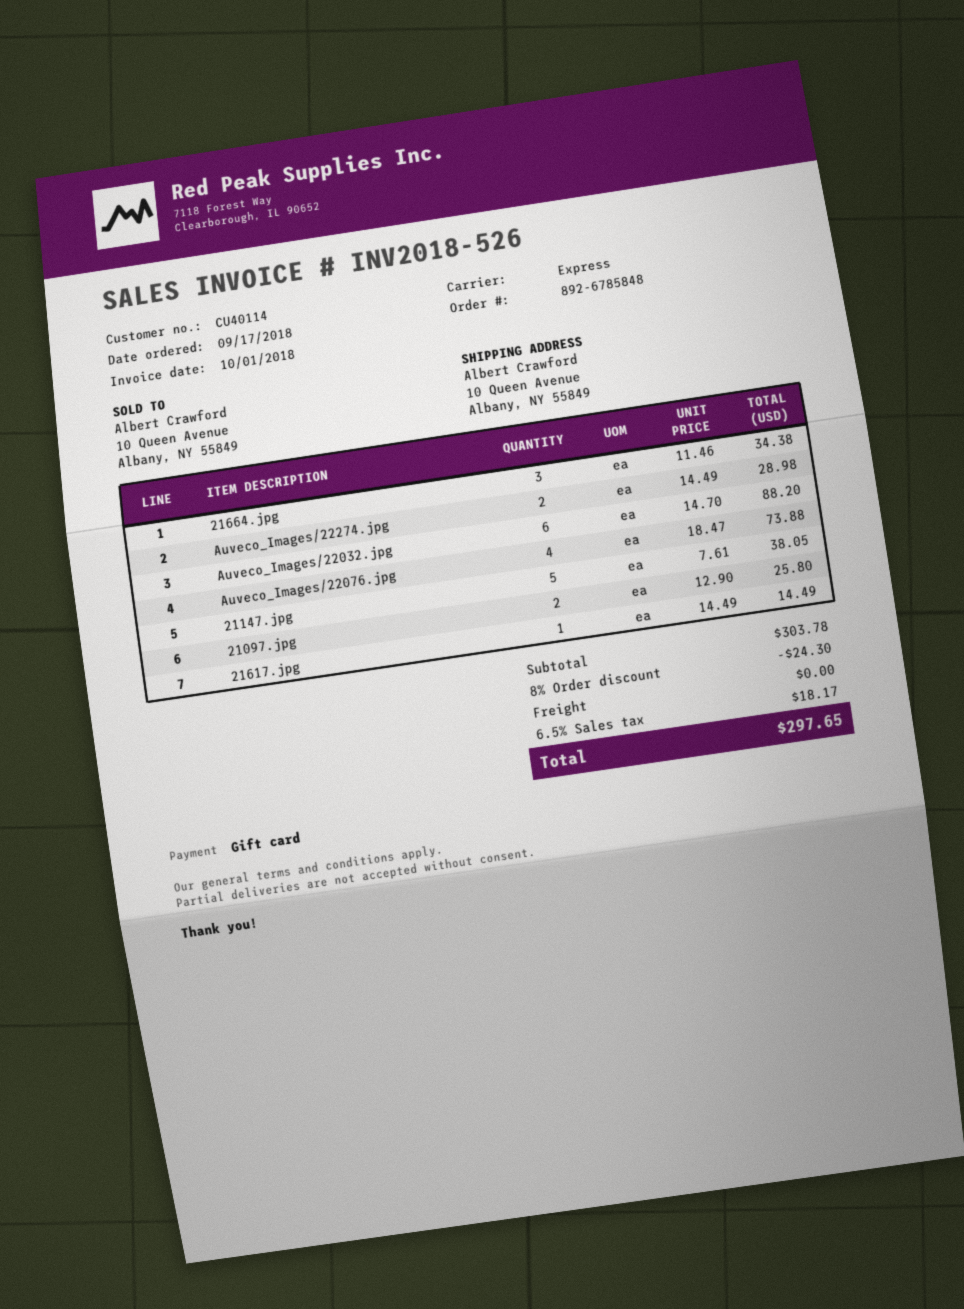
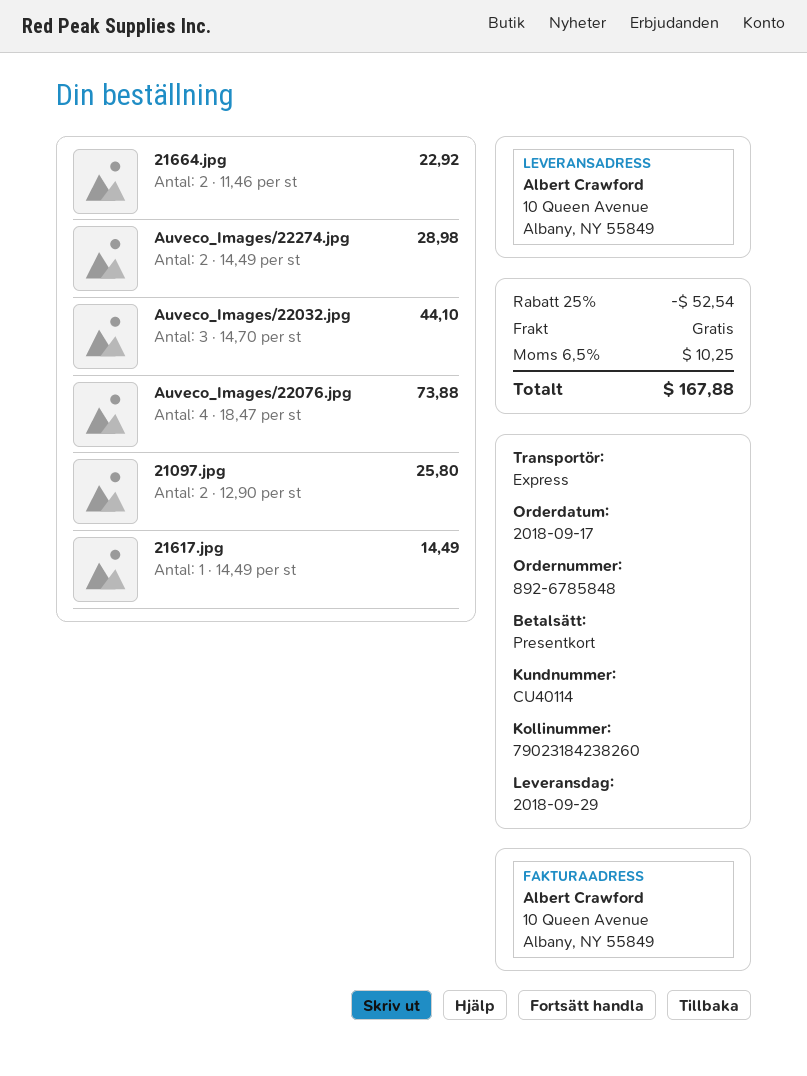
21664.jpg: 3 x 11.46 = 34.38 -> 2 x 11.46 = 22.92
Auveco_Images/22032.jpg: 6 x 14.70 = 88.20 -> 3 x 14.70 = 44.10
21147.jpg: 5 x 7.61 = 38.05 -> none
discount: 8% = 24.30 -> 25% = 52.54
tax: 6.5% = 18.17 -> 6.5% = 10.25
total: 297.65 -> 167.88

